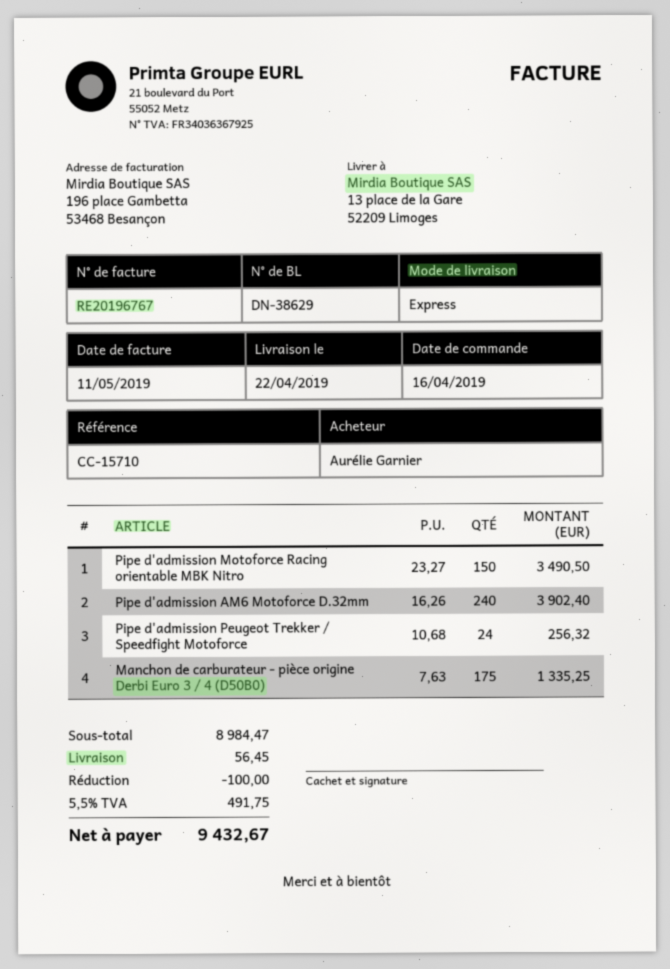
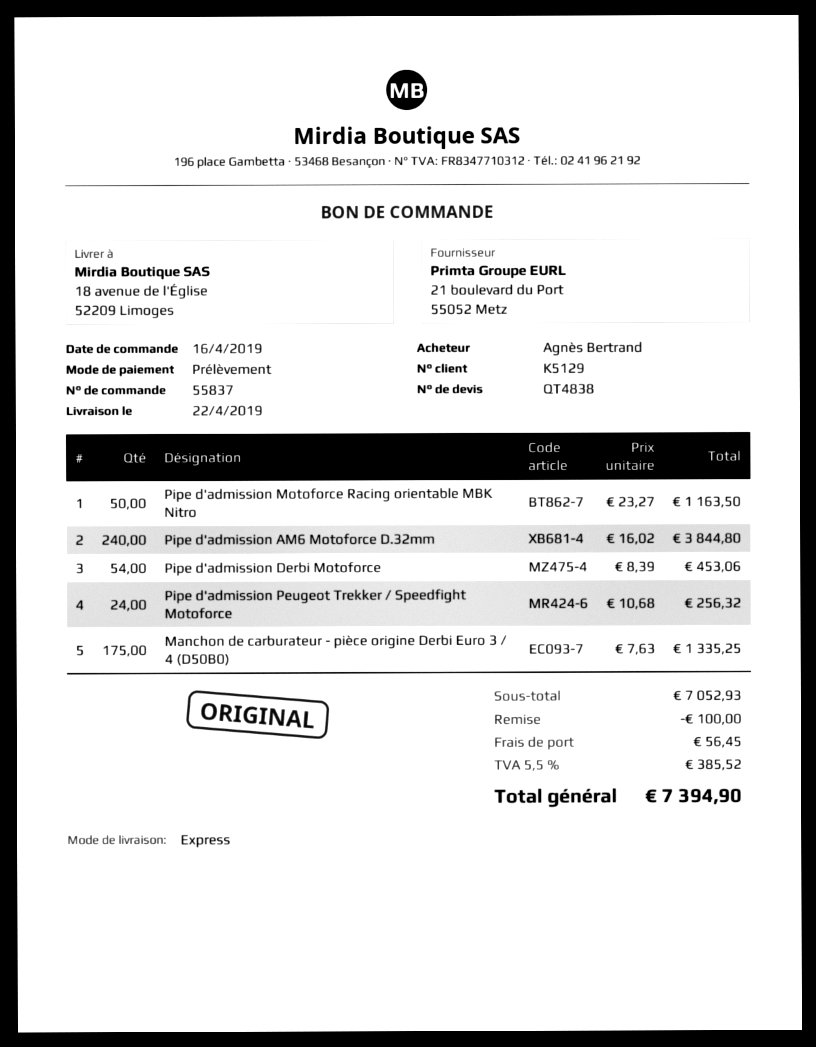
ordered by: Aurélie Garnier -> Agnès Bertrand
ship to: 13 place de la Gare, 52209 Limoges -> 18 avenue de l'Église, 52209 Limoges
Pipe d'admission Motoforce Racing orientable MBK Nitro: 150 x 23.27 = 3490.50 -> 50 x 23.27 = 1163.50
Pipe d'admission AM6 Motoforce D.32mm: 240 x 16.26 = 3902.40 -> 240 x 16.02 = 3844.80
Pipe d'admission Derbi Motoforce: none -> 54 x 8.39 = 453.06
subtotal: 8984.47 -> 7052.93
tax: 5.5% = 491.75 -> 5.5% = 385.52
total: 9432.67 -> 7394.90

